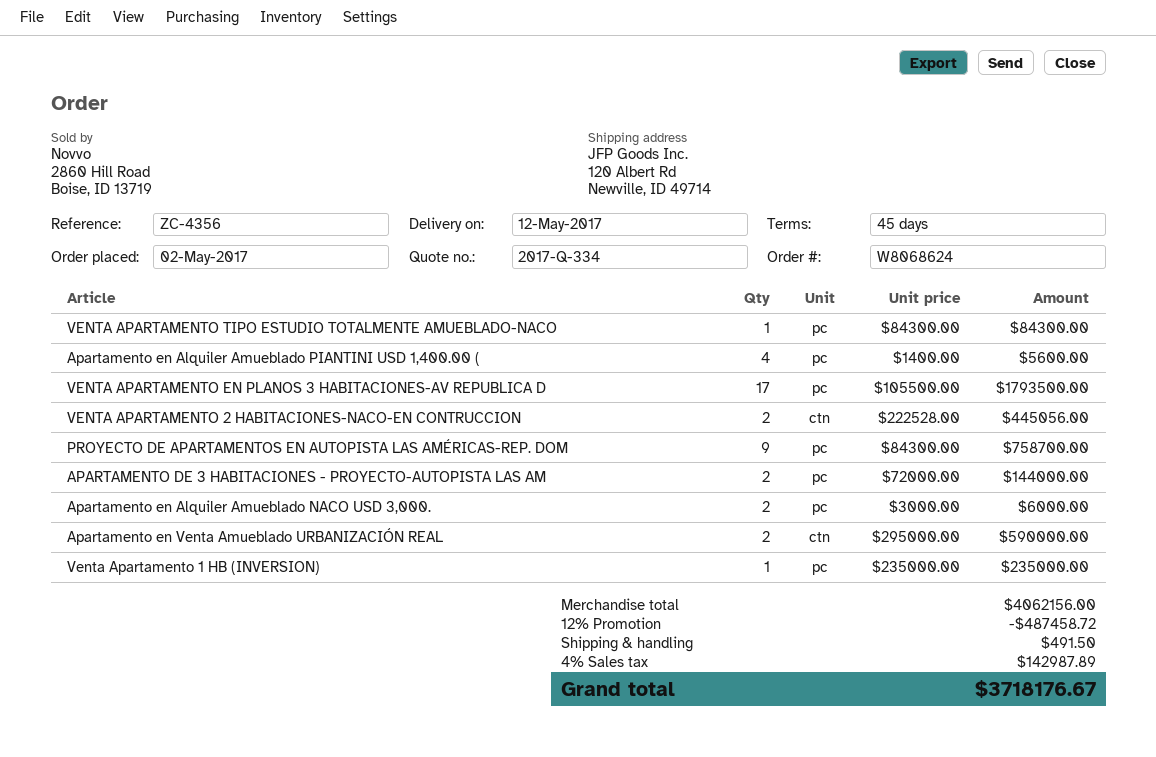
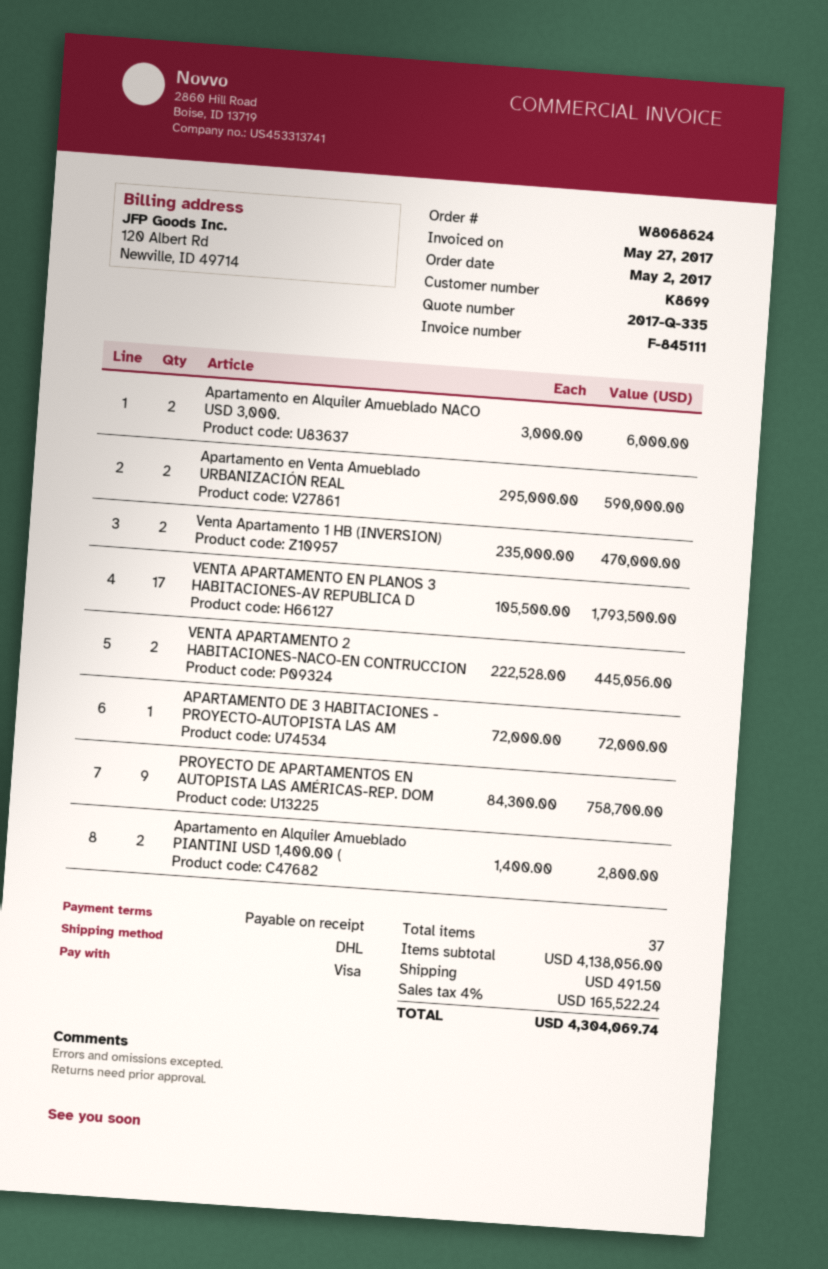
quote number: 2017-Q-334 -> 2017-Q-335
payment terms: 45 days -> on receipt
VENTA APARTAMENTO TIPO ESTUDIO TOTALMENTE AMUEBLADO-NACO: 1 x 84300.00 = 84300.00 -> none
Apartamento en Alquiler Amueblado PIANTINI USD 1,400.00 (: 4 x 1400.00 = 5600.00 -> 2 x 1400.00 = 2800.00
APARTAMENTO DE 3 HABITACIONES - PROYECTO-AUTOPISTA LAS AM: 2 x 72000.00 = 144000.00 -> 1 x 72000.00 = 72000.00
Venta Apartamento 1 HB (INVERSION): 1 x 235000.00 = 235000.00 -> 2 x 235000.00 = 470000.00
subtotal: 4062156.00 -> 4138056.00
discount: 12% = 487458.72 -> none
tax: 4% = 142987.89 -> 4% = 165522.24
total: 3718176.67 -> 4304069.74

